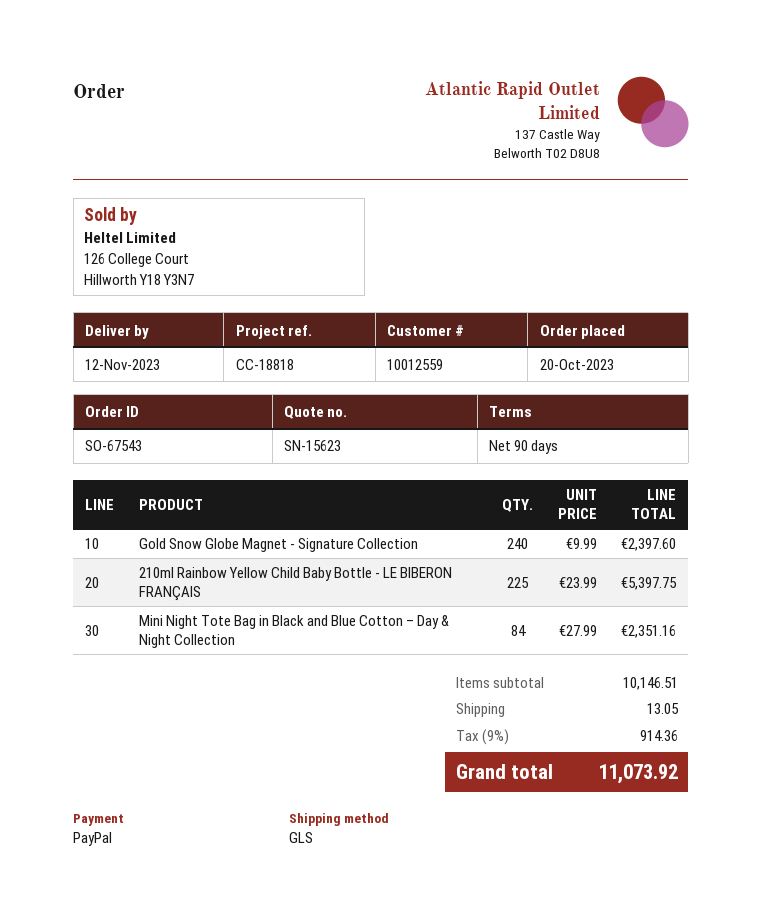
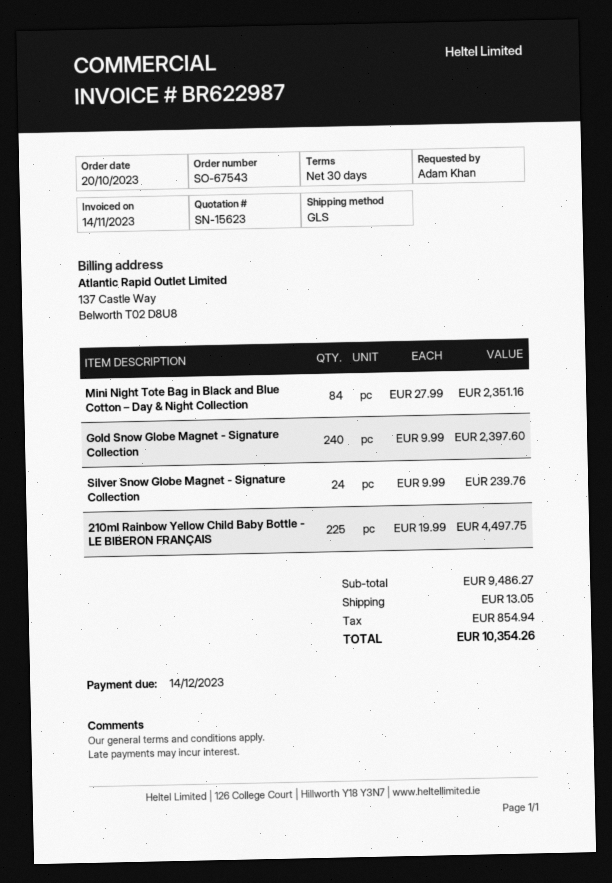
payment terms: 90 days -> 30 days
210ml Rainbow Yellow Child Baby Bottle - LE BIBERON FRANÇAIS: 225 x 23.99 = 5397.75 -> 225 x 19.99 = 4497.75
Silver Snow Globe Magnet - Signature Collection: none -> 24 x 9.99 = 239.76
subtotal: 10146.51 -> 9486.27
tax: 914.36 -> 854.94
total: 11073.92 -> 10354.26

